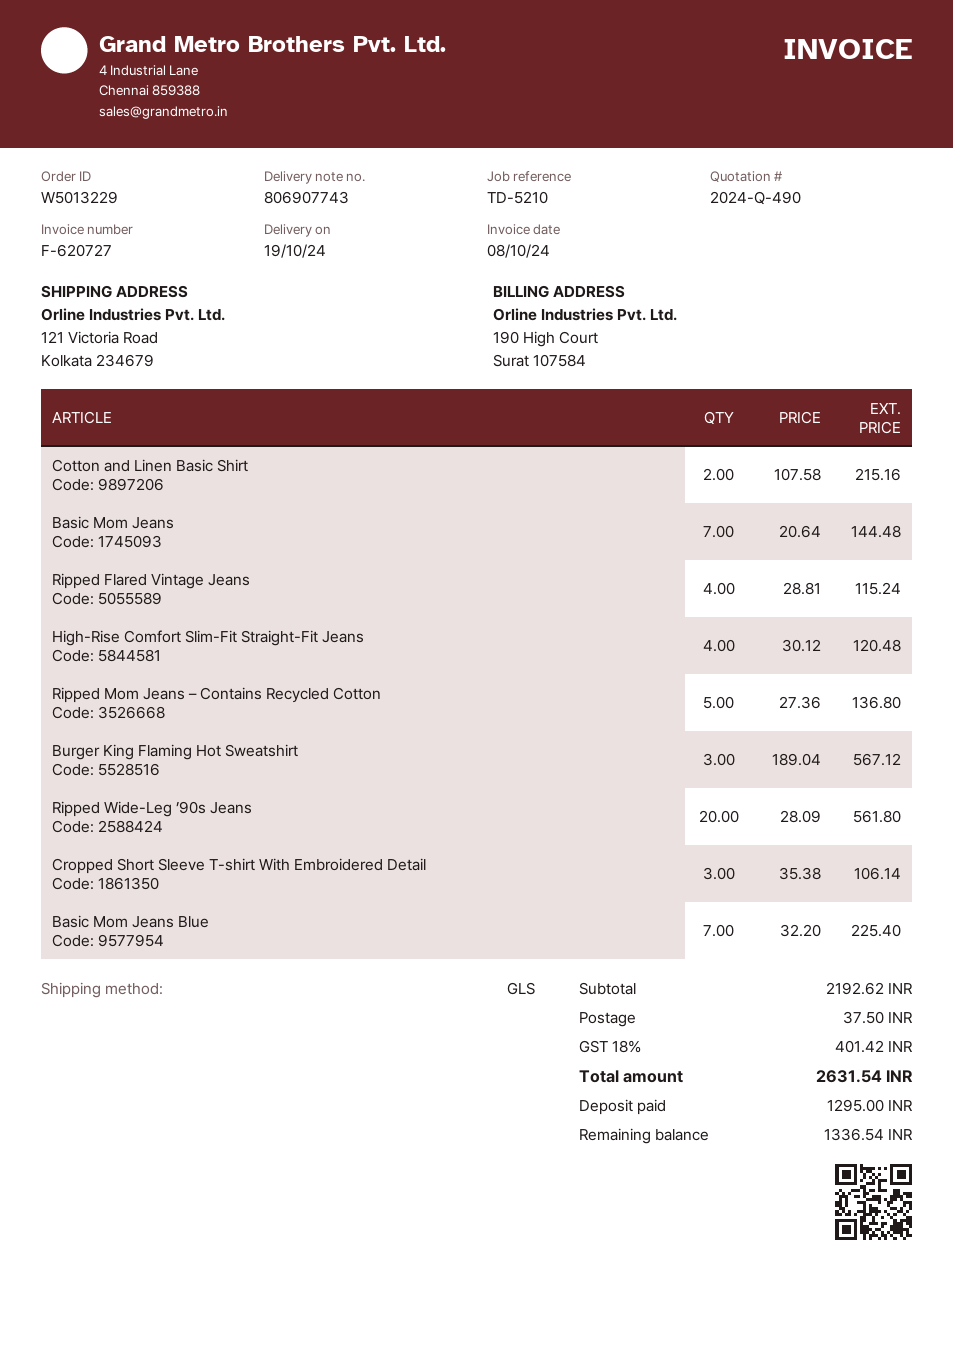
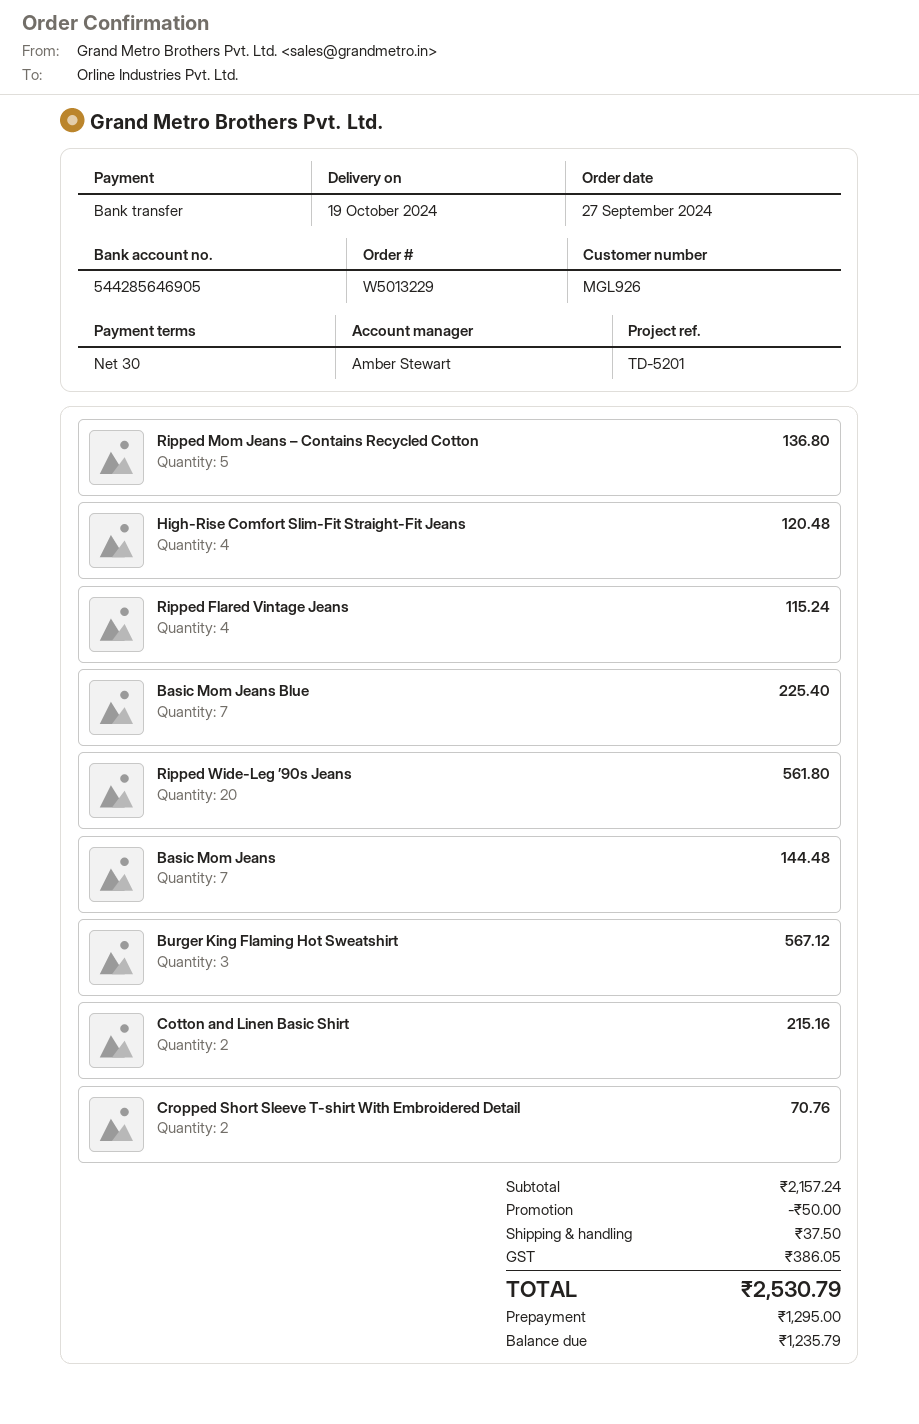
reference: TD-5210 -> TD-5201
Cropped Short Sleeve T-shirt With Embroidered Detail: 3 for 106.14 -> 2 for 70.76
subtotal: 2192.62 -> 2157.24
discount: none -> 50.00
tax: 401.42 -> 386.05
total: 2631.54 -> 2530.79
balance: 1336.54 -> 1235.79

